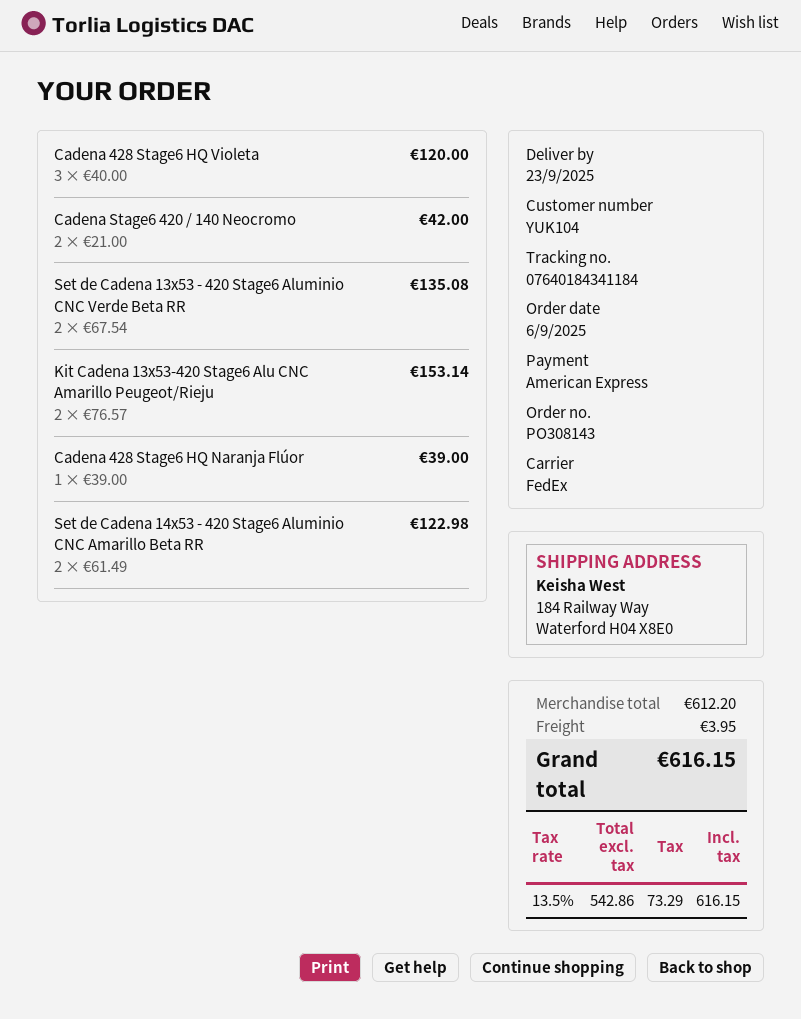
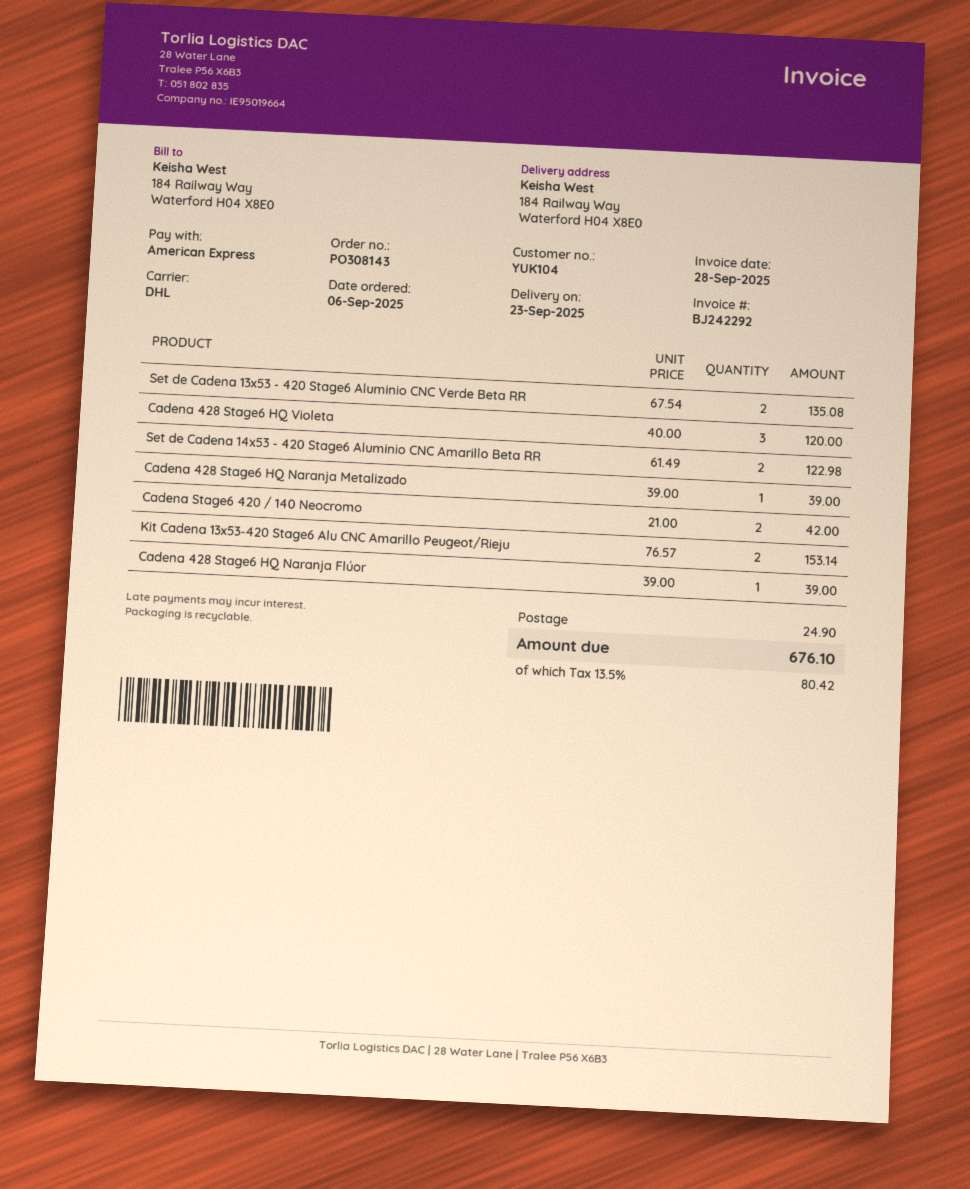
shipping method: FedEx -> DHL
Cadena 428 Stage6 HQ Naranja Metalizado: none -> 1 x 39.00 = 39.00
shipping: 3.95 -> 24.90
tax: 13.5% = 73.29 -> 13.5% = 80.42
total: 616.15 -> 676.10

